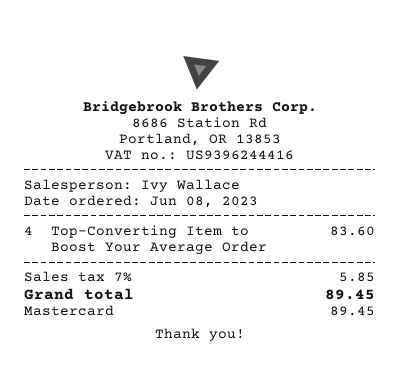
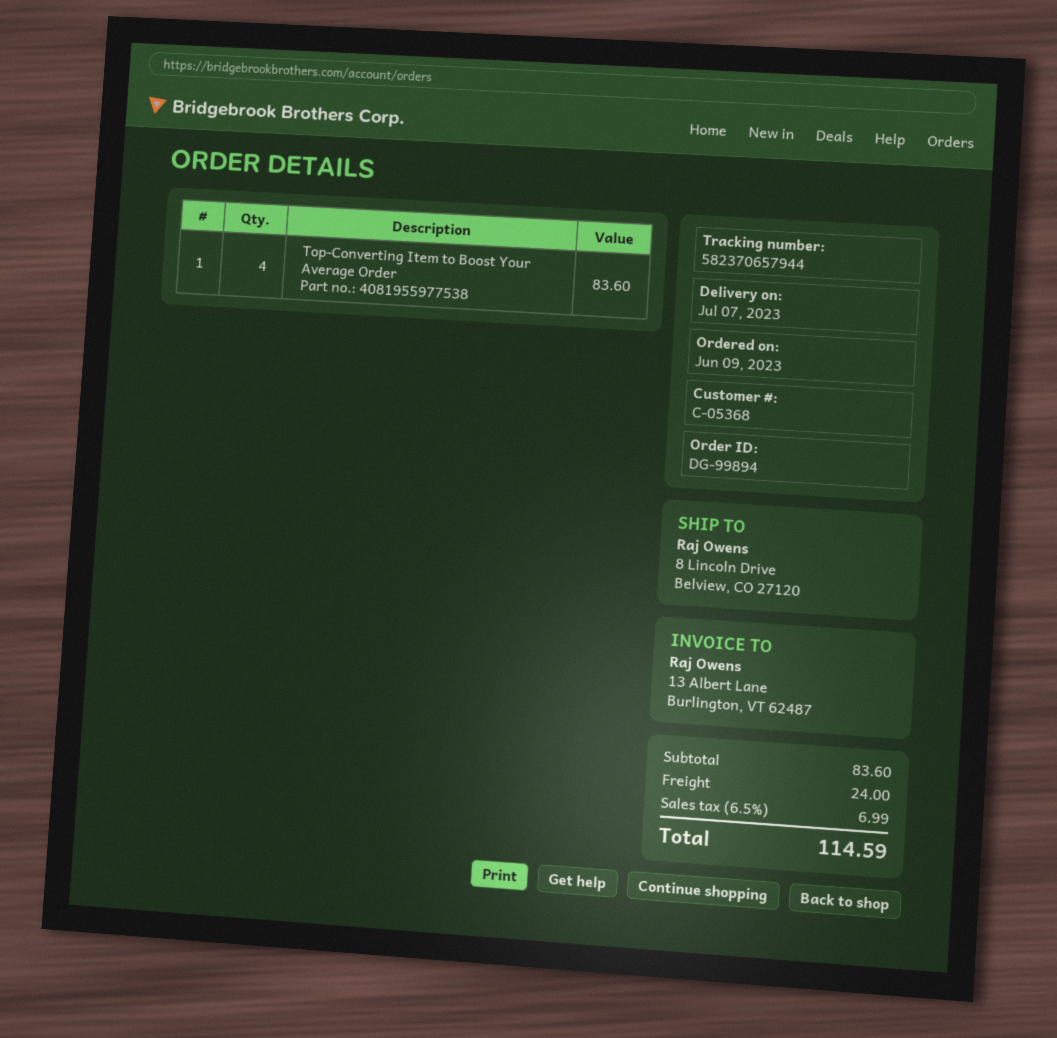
order date: 2023-06-08 -> 2023-06-09
shipping: none -> 24.00
tax: 7% = 5.85 -> 6.5% = 6.99
total: 89.45 -> 114.59

